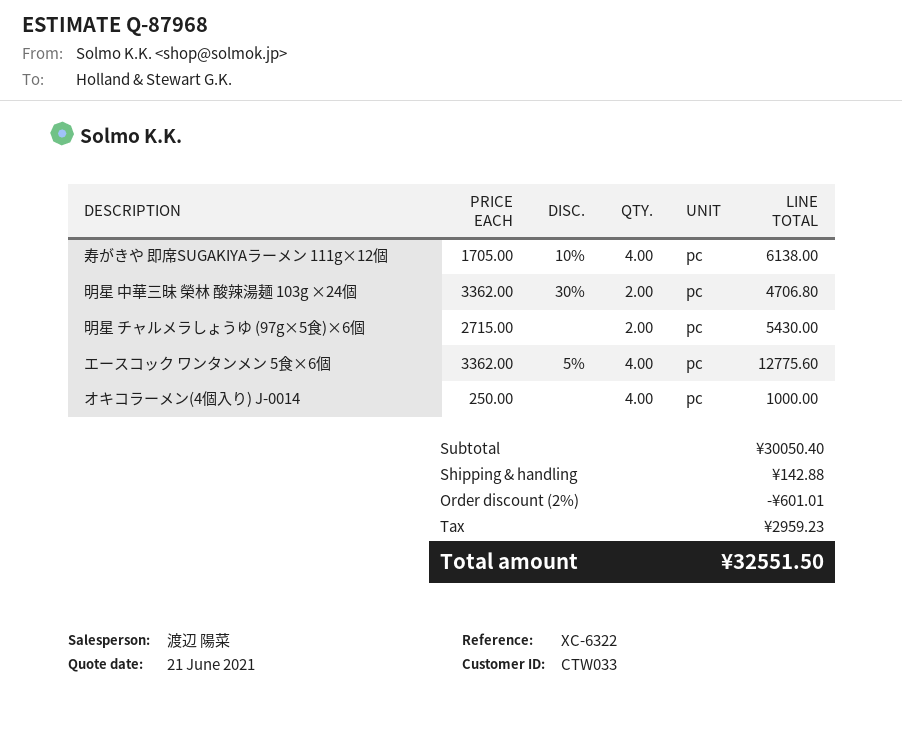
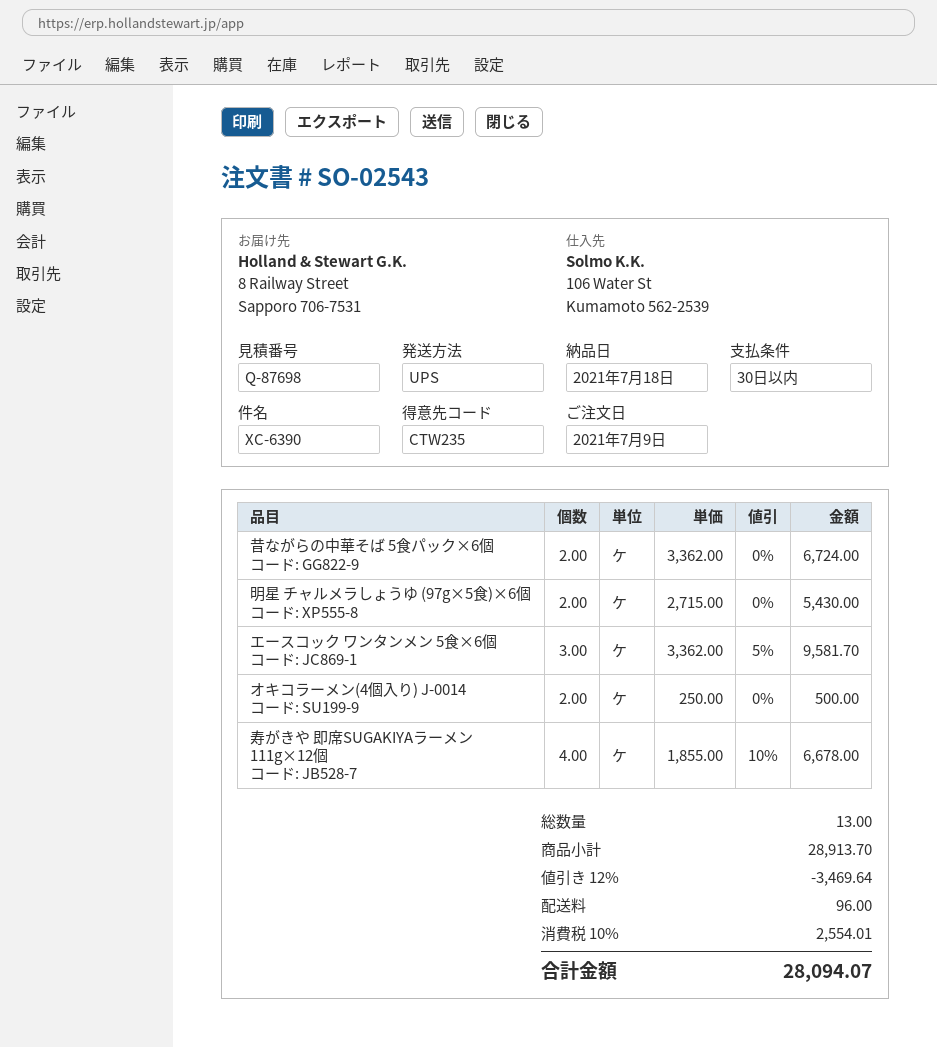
quote number: Q-87968 -> Q-87698
customer number: CTW033 -> CTW235
reference: XC-6322 -> XC-6390
寿がきや 即席SUGAKIYAラーメン 111g×12個: 4 x 1705.00 - 10% = 6138.00 -> 4 x 1855.00 - 10% = 6678.00
明星 中華三昧 榮林 酸辣湯麺 103g ×24個: 2 x 3362.00 - 30% = 4706.80 -> none
エースコック ワンタンメン 5食×6個: 4 x 3362.00 - 5% = 12775.60 -> 3 x 3362.00 - 5% = 9581.70
オキコラーメン(4個入り) J-0014: 4 x 250.00 = 1000.00 -> 2 x 250.00 = 500.00
昔ながらの中華そば 5食パック×6個: none -> 2 x 3362.00 = 6724.00
subtotal: 30050.40 -> 28913.70
discount: 2% = 601.01 -> 12% = 3469.64
shipping: 142.88 -> 96.00
tax: 2959.23 -> 2554.01
total: 32551.50 -> 28094.07

